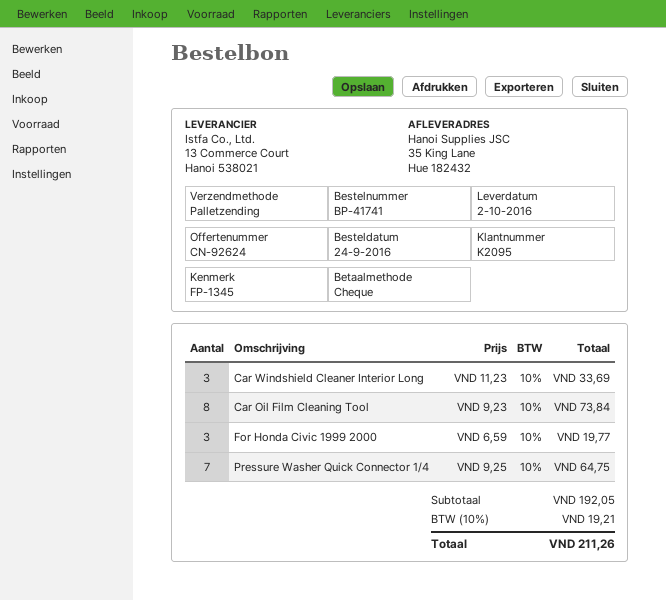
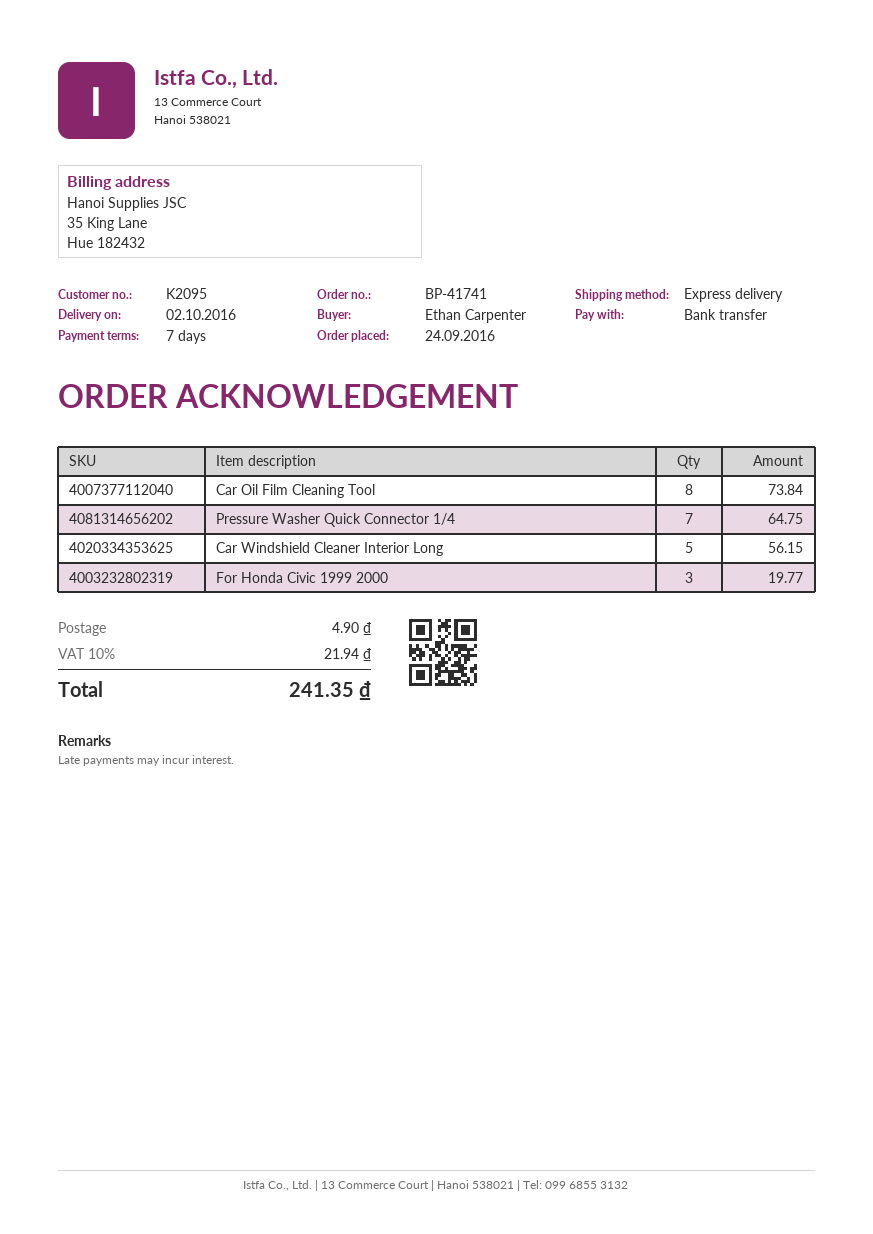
payment method: cheque -> bank transfer
shipping method: pallet freight -> express
Car Windshield Cleaner Interior Long: 3 for 33.69 -> 5 for 56.15
shipping: none -> 4.90
tax: 10% = 19.21 -> 10% = 21.94
total: 211.26 -> 241.35

